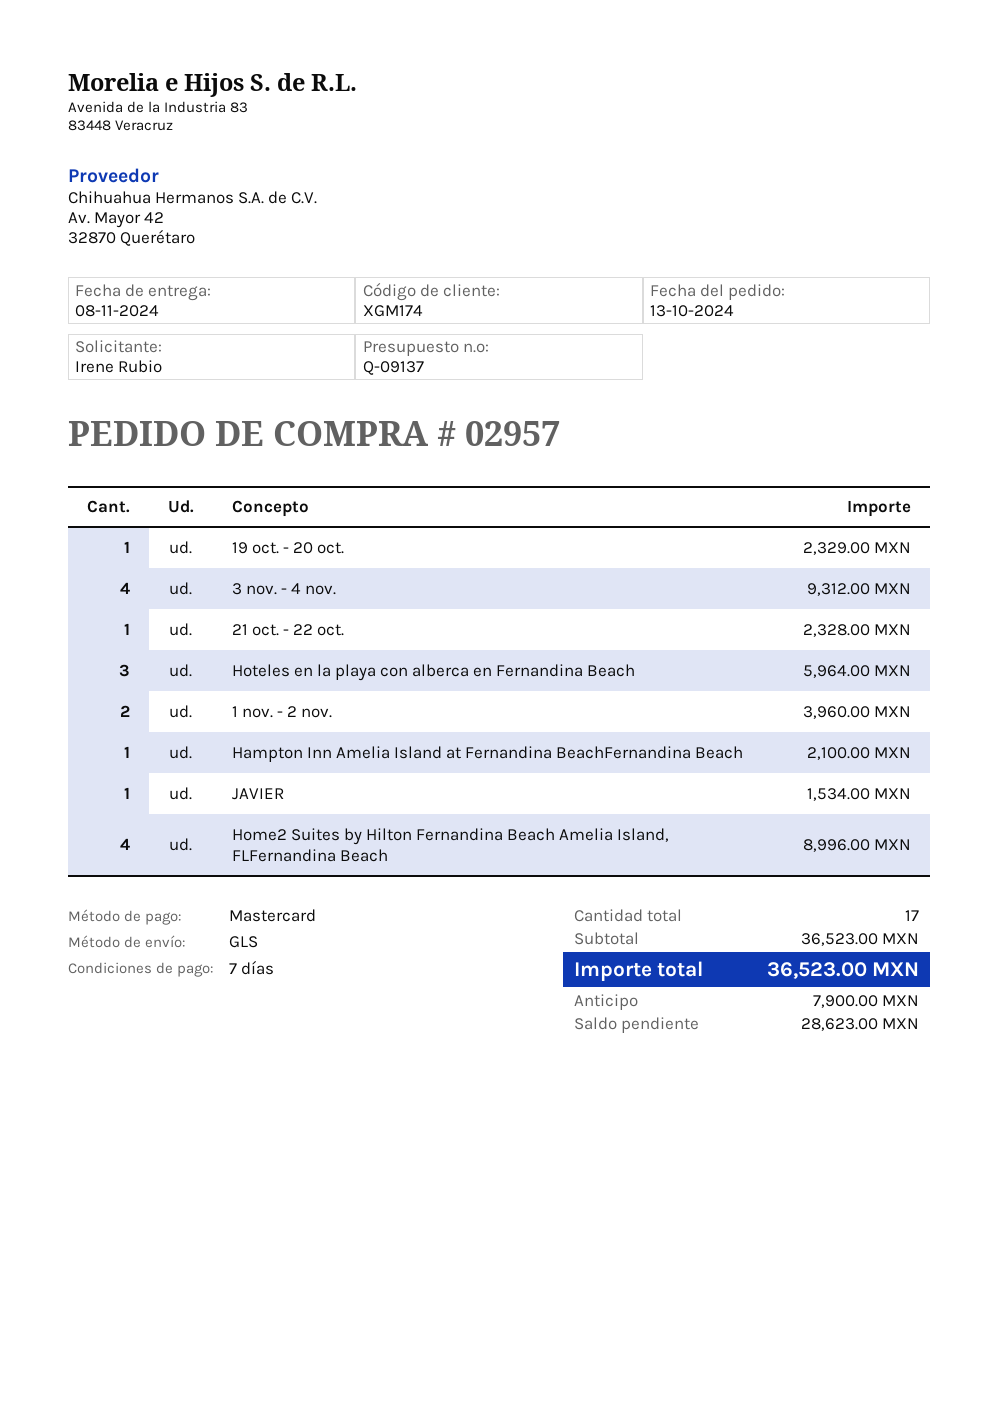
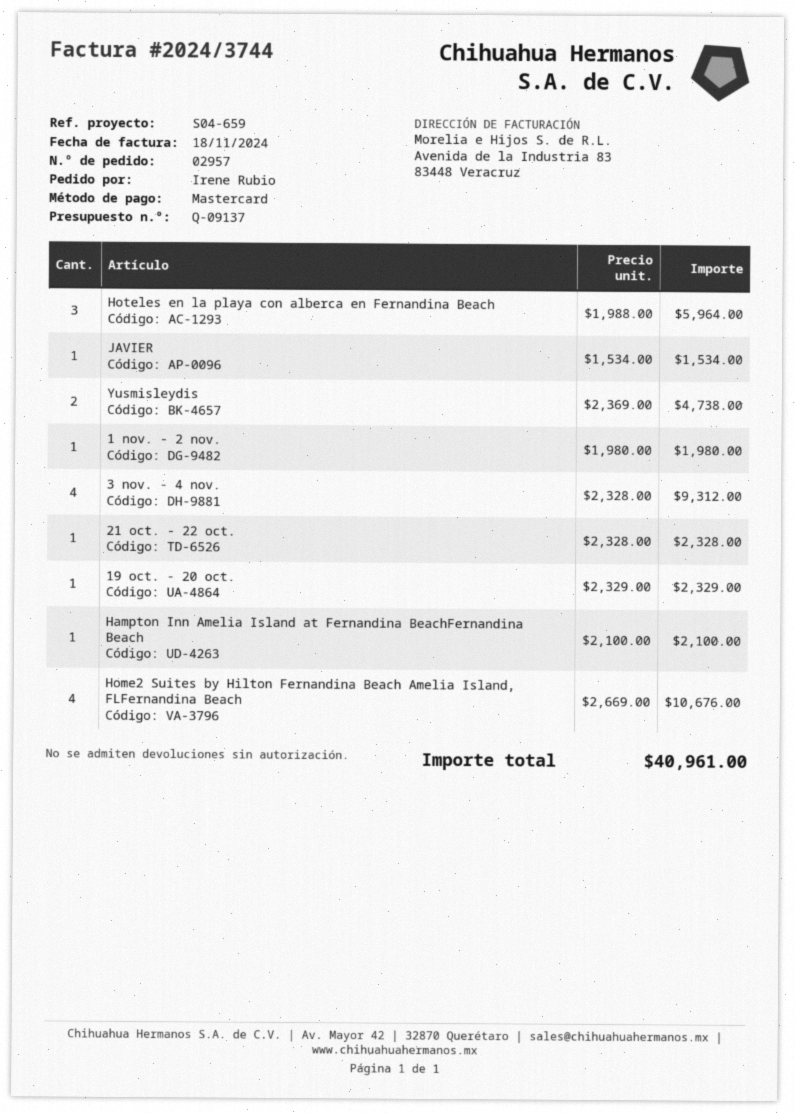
1 nov. - 2 nov.: 2 for 3960.00 -> 1 for 1980.00
Home2 Suites by Hilton Fernandina Beach Amelia Island, FLFernandina Beach: 4 for 8996.00 -> 4 for 10676.00
Yusmisleydis: none -> 2 for 4738.00
total: 36523.00 -> 40961.00

